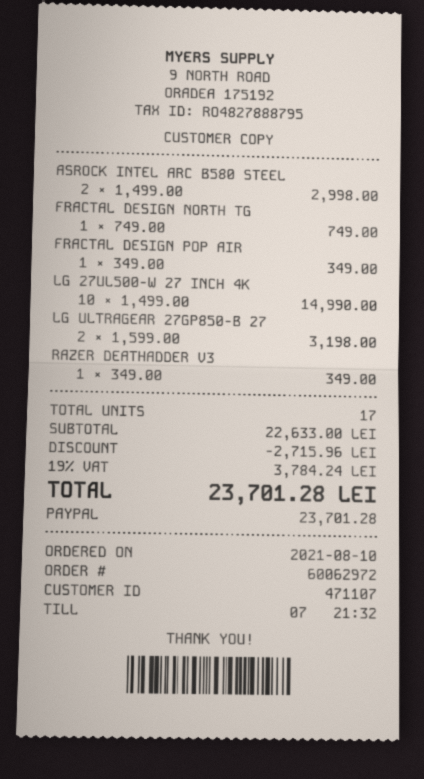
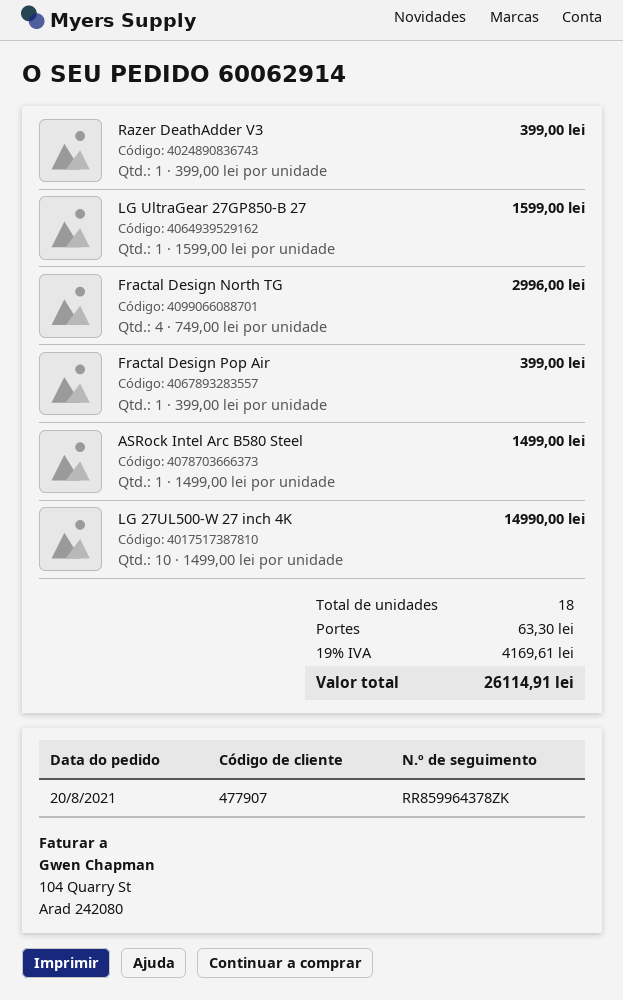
order number: 60062972 -> 60062914
order date: 2021-08-10 -> 2021-08-20
customer number: 471107 -> 477907
ASROCK INTEL ARC B580 STEEL: 2 x 1499.00 = 2998.00 -> 1 x 1499.00 = 1499.00
FRACTAL DESIGN NORTH TG: 1 x 749.00 = 749.00 -> 4 x 749.00 = 2996.00
FRACTAL DESIGN POP AIR: 1 x 349.00 = 349.00 -> 1 x 399.00 = 399.00
LG ULTRAGEAR 27GP850-B 27: 2 x 1599.00 = 3198.00 -> 1 x 1599.00 = 1599.00
RAZER DEATHADDER V3: 1 x 349.00 = 349.00 -> 1 x 399.00 = 399.00
total quantity: 17 -> 18
discount: 2715.96 -> none
shipping: none -> 63.30
tax: 19% = 3784.24 -> 19% = 4169.61
total: 23701.28 -> 26114.91

